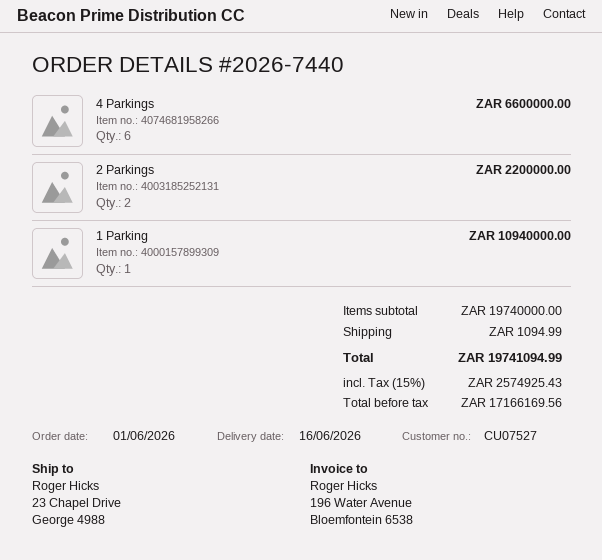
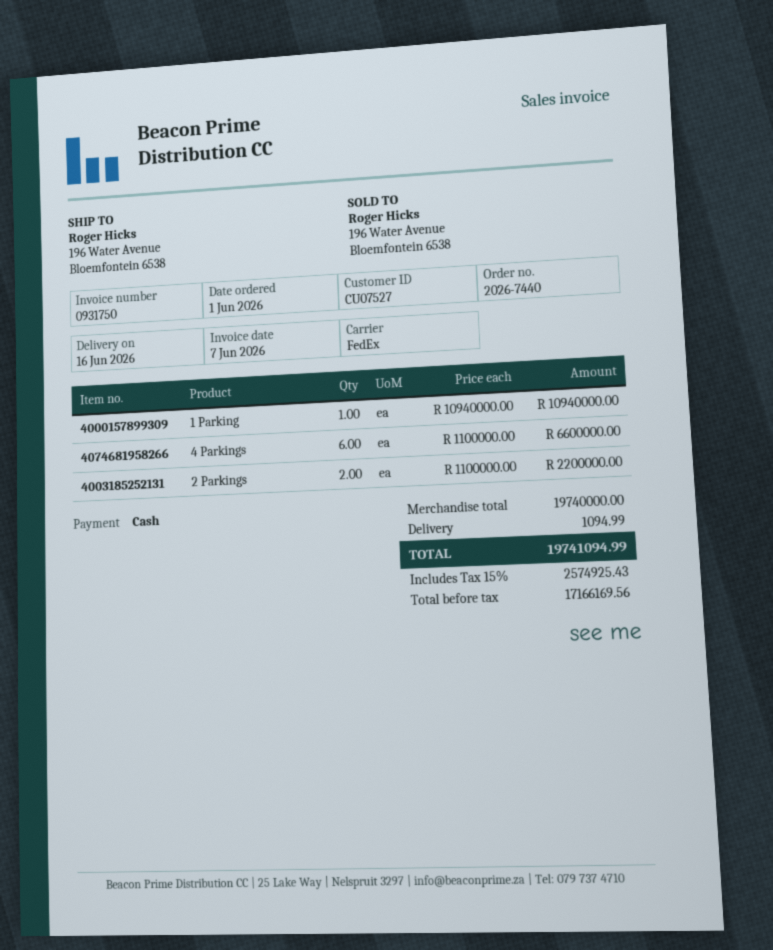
ship to: 23 Chapel Drive, George 4988 -> 196 Water Avenue, Bloemfontein 6538

